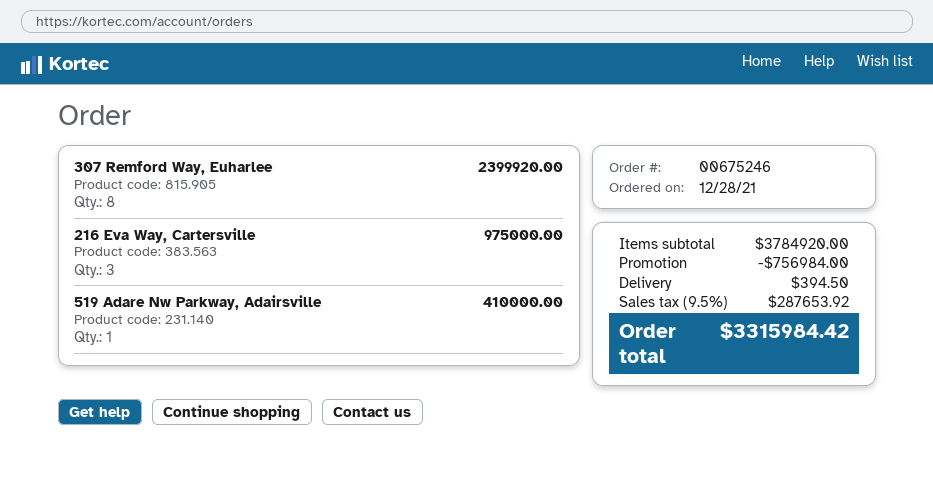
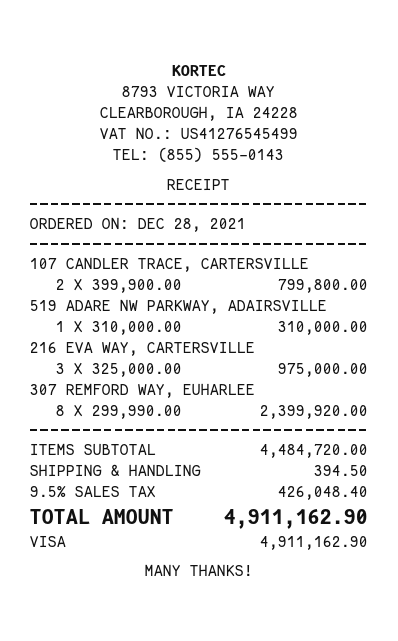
519 Adare Nw Parkway, Adairsville: 1 for 410000.00 -> 1 for 310000.00
107 CANDLER TRACE, CARTERSVILLE: none -> 2 for 799800.00
subtotal: 3784920.00 -> 4484720.00
discount: 756984.00 -> none
tax: 9.5% = 287653.92 -> 9.5% = 426048.40
total: 3315984.42 -> 4911162.90

